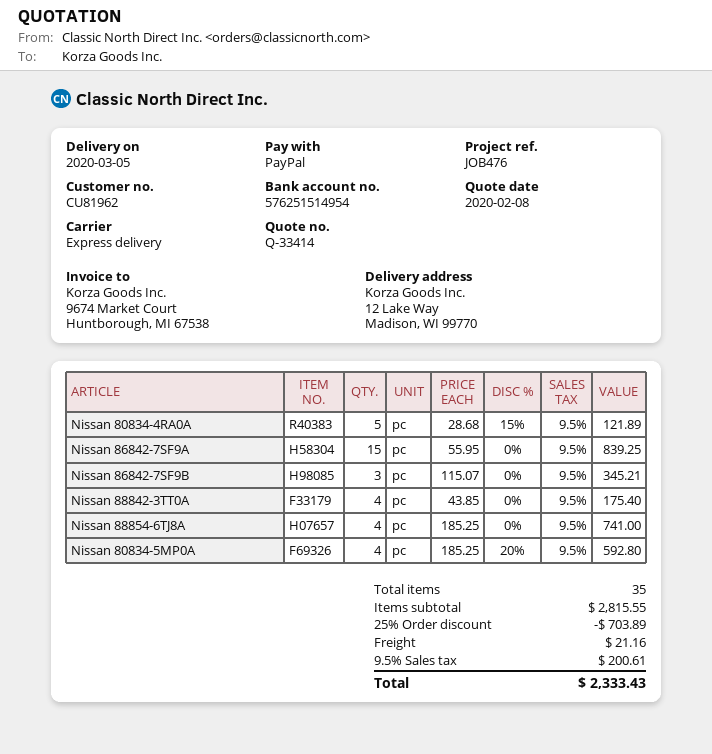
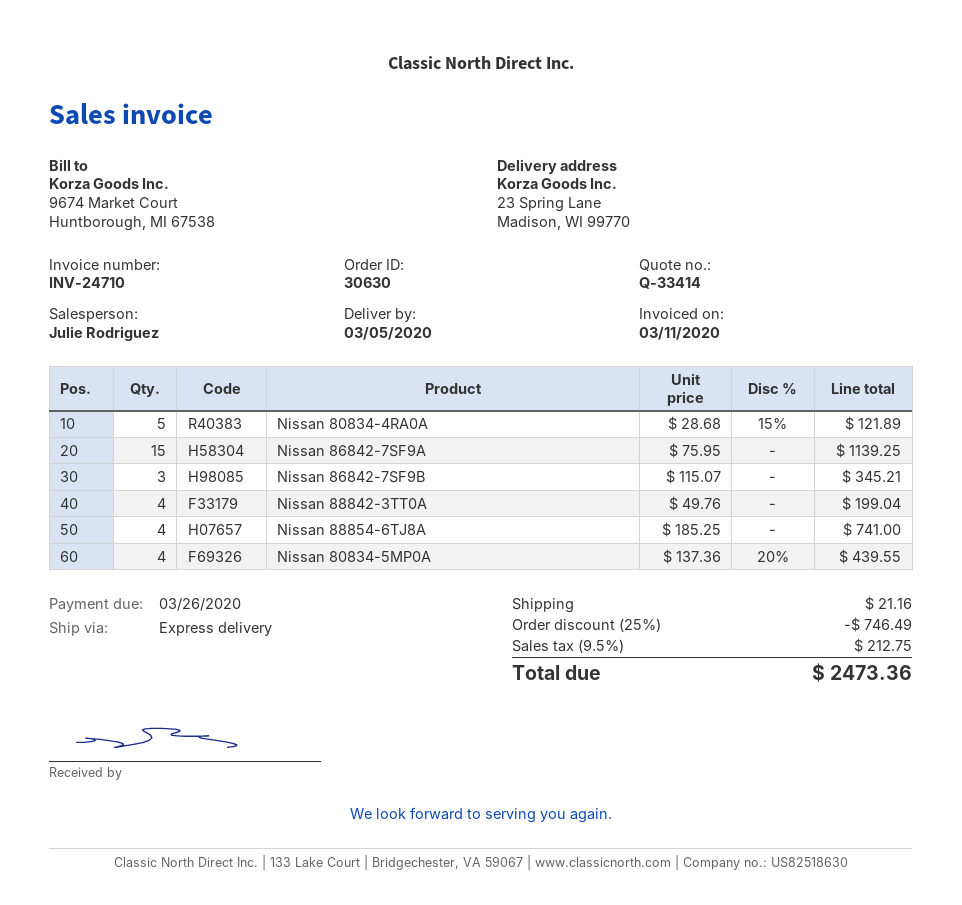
ship to: 12 Lake Way, Madison, WI 99770 -> 23 Spring Lane, Madison, WI 99770
Nissan 86842-7SF9A: 15 x 55.95 = 839.25 -> 15 x 75.95 = 1139.25
Nissan 88842-3TT0A: 4 x 43.85 = 175.40 -> 4 x 49.76 = 199.04
Nissan 80834-5MP0A: 4 x 185.25 - 20% = 592.80 -> 4 x 137.36 - 20% = 439.55
discount: 25% = 703.89 -> 25% = 746.49
tax: 9.5% = 200.61 -> 9.5% = 212.75
total: 2333.43 -> 2473.36

